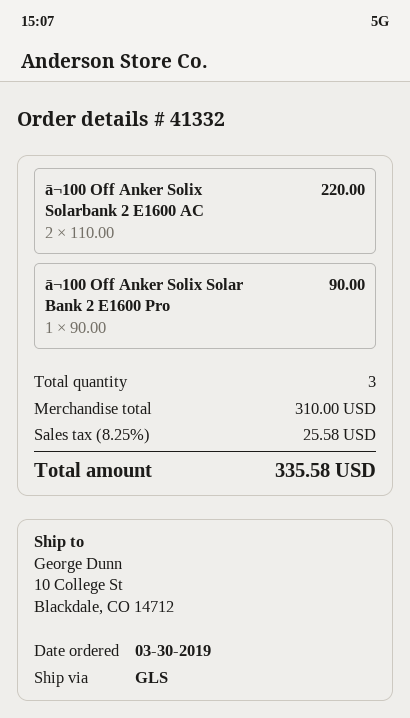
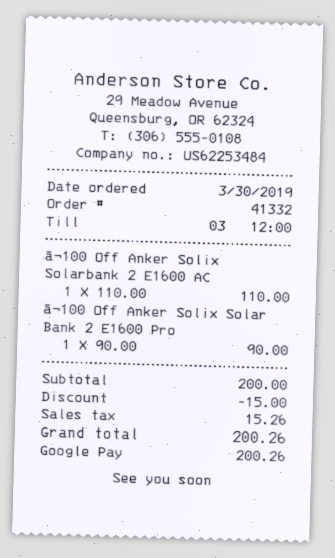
ā¬100 Off Anker Solix Solarbank 2 E1600 AC: 2 x 110.00 = 220.00 -> 1 x 110.00 = 110.00
subtotal: 310.00 -> 200.00
discount: none -> 15.00
tax: 25.58 -> 15.26
total: 335.58 -> 200.26

